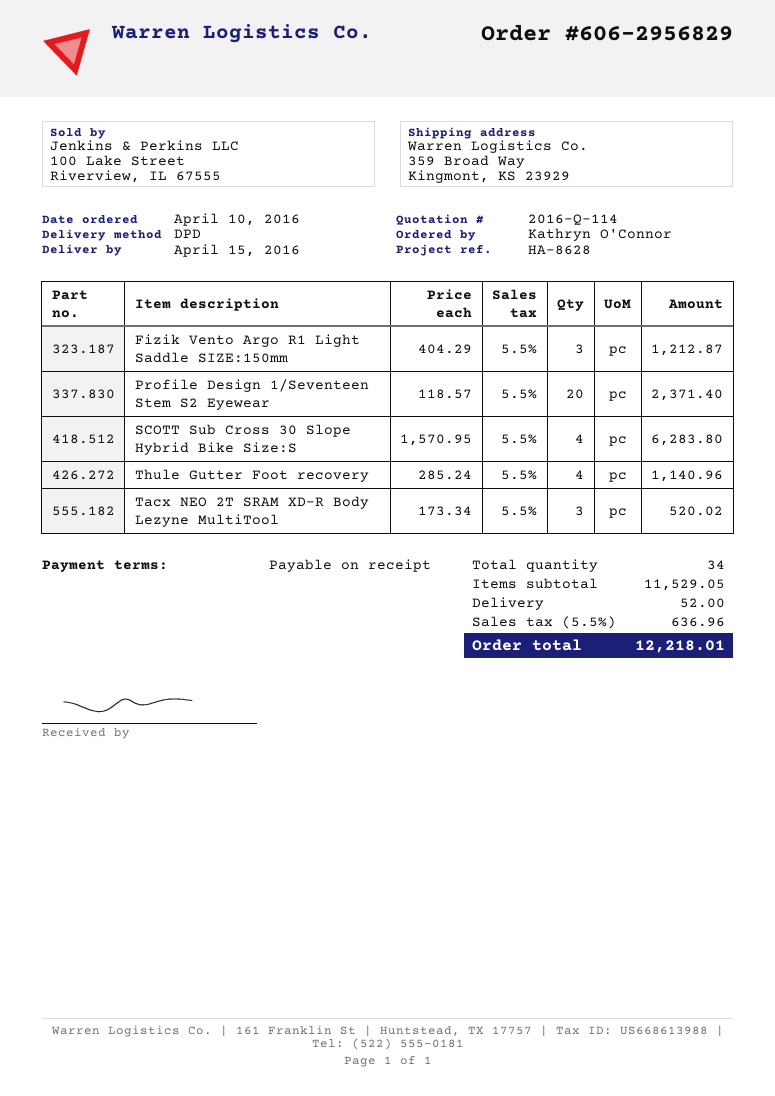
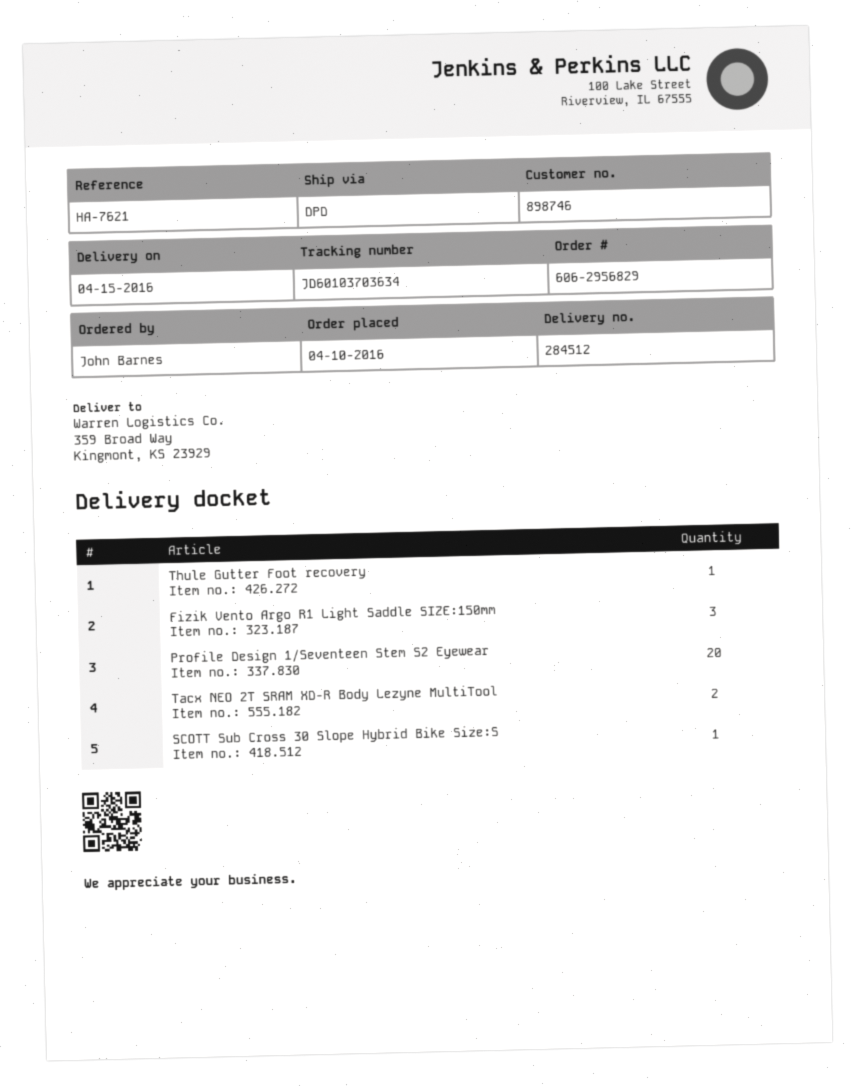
reference: HA-8628 -> HA-7621
ordered by: Kathryn O'Connor -> John Barnes
SCOTT Sub Cross 30 Slope Hybrid Bike Size:S: 4 -> 1
Thule Gutter Foot recovery: 4 -> 1
Tacx NEO 2T SRAM XD-R Body Lezyne MultiTool: 3 -> 2

